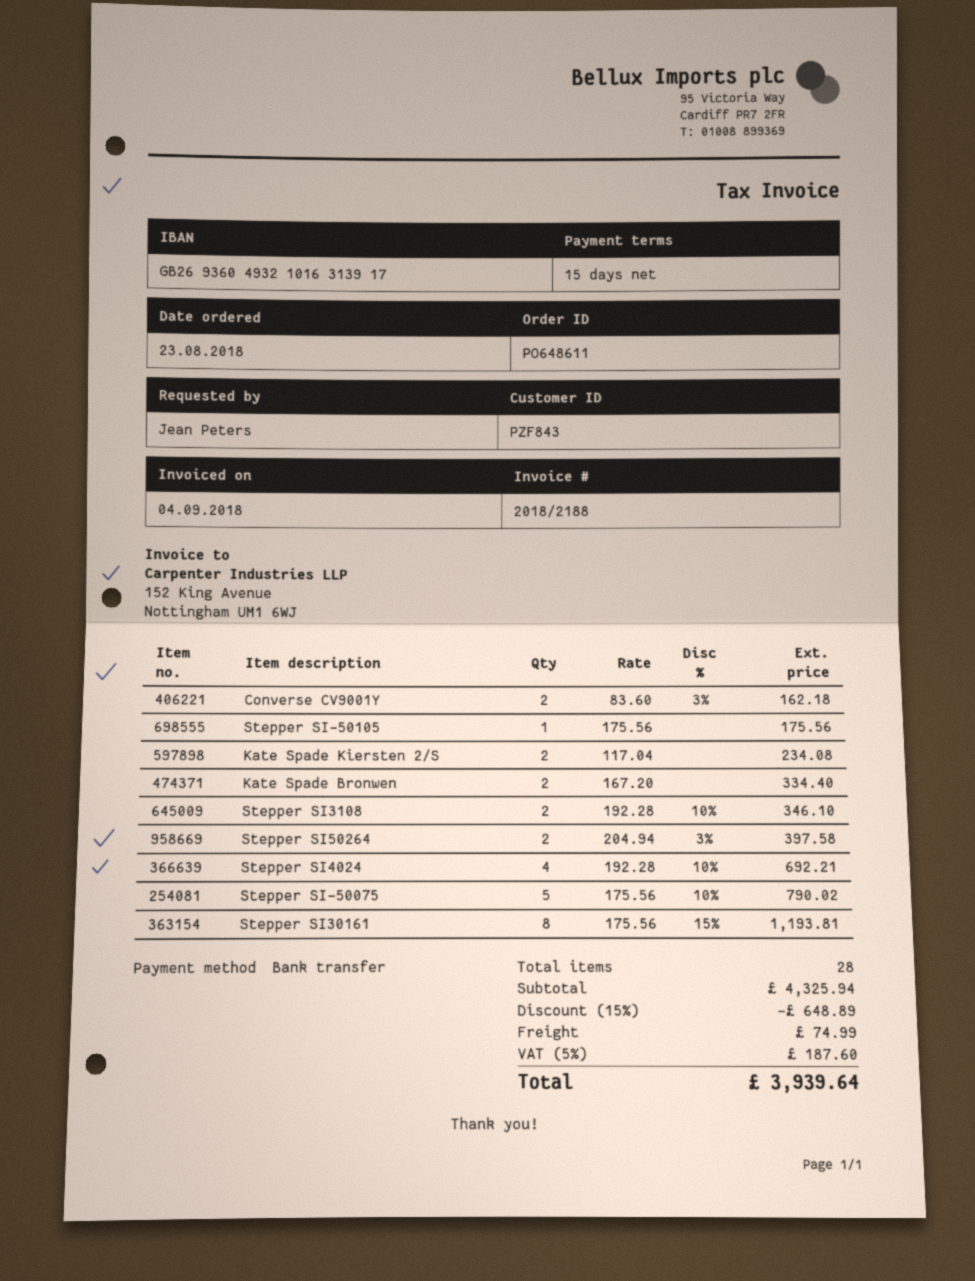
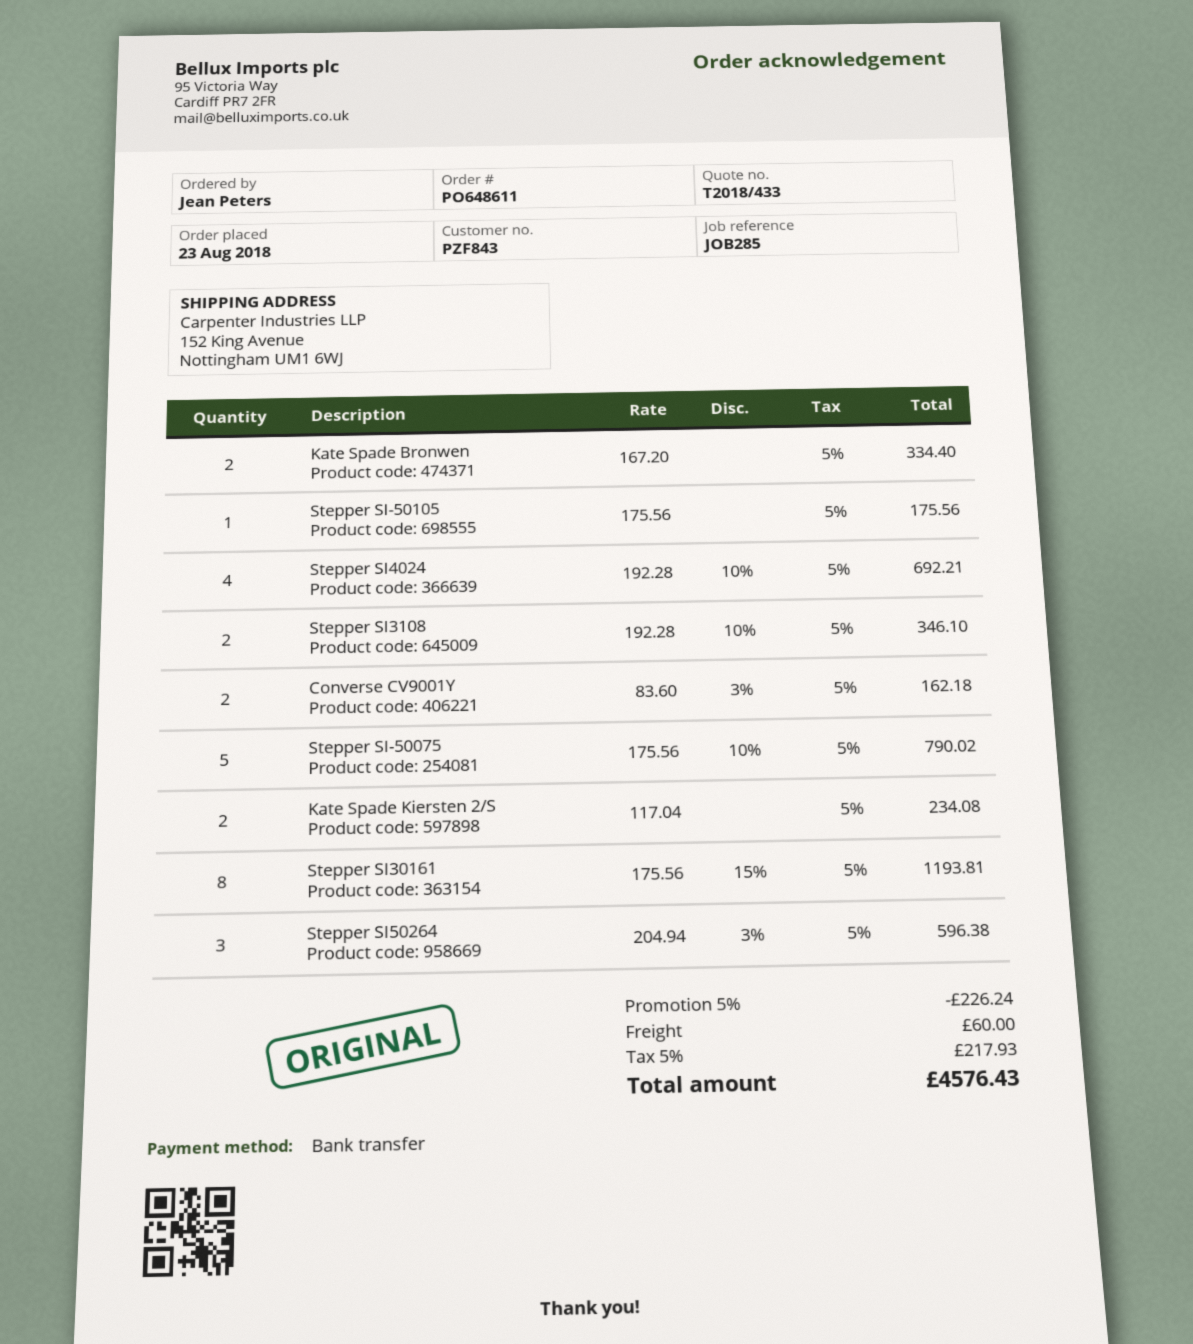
Stepper SI50264: 2 x 204.94 - 3% = 397.58 -> 3 x 204.94 - 3% = 596.38
discount: 15% = 648.89 -> 5% = 226.24
shipping: 74.99 -> 60.00
tax: 5% = 187.60 -> 5% = 217.93
total: 3939.64 -> 4576.43

